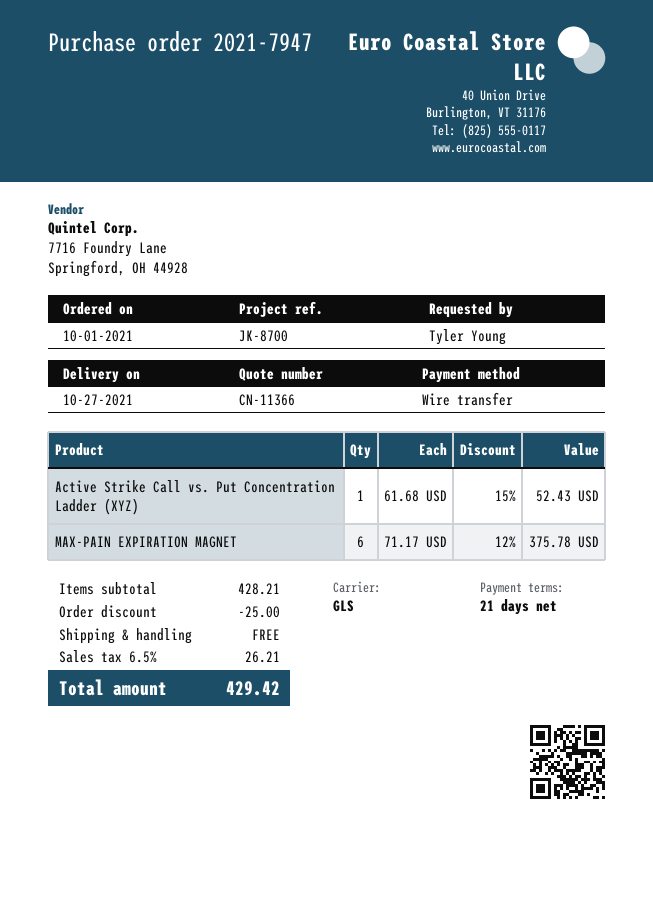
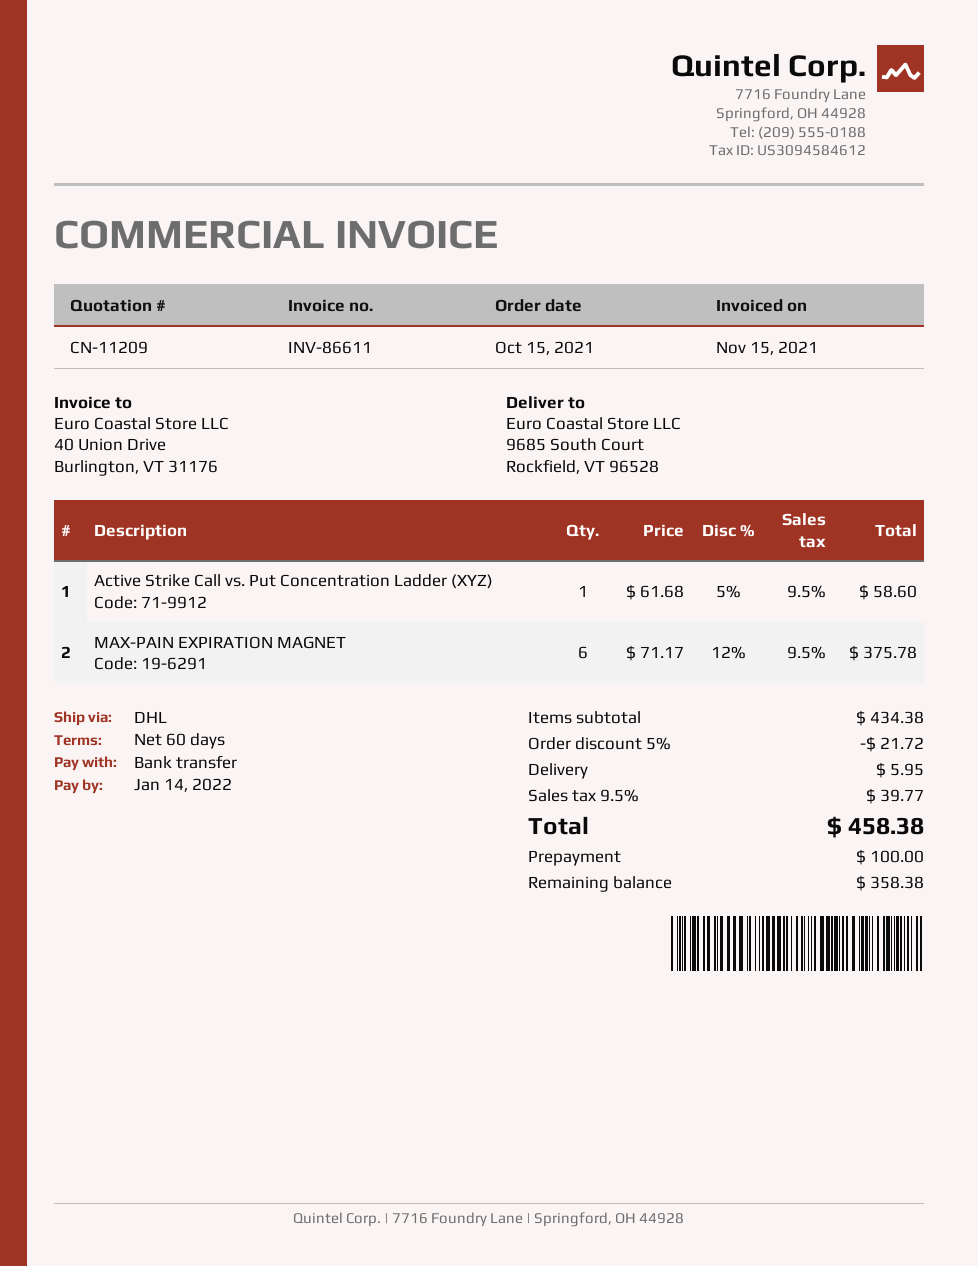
quote number: CN-11366 -> CN-11209
order date: 2021-10-01 -> 2021-10-15
payment terms: 21 days -> 60 days
shipping method: GLS -> DHL
Active Strike Call vs. Put Concentration Ladder (XYZ): 1 x 61.68 - 15% = 52.43 -> 1 x 61.68 - 5% = 58.60
subtotal: 428.21 -> 434.38
discount: 25.00 -> 21.72
shipping: 0.00 -> 5.95
tax: 6.5% = 26.21 -> 9.5% = 39.77
total: 429.42 -> 458.38

